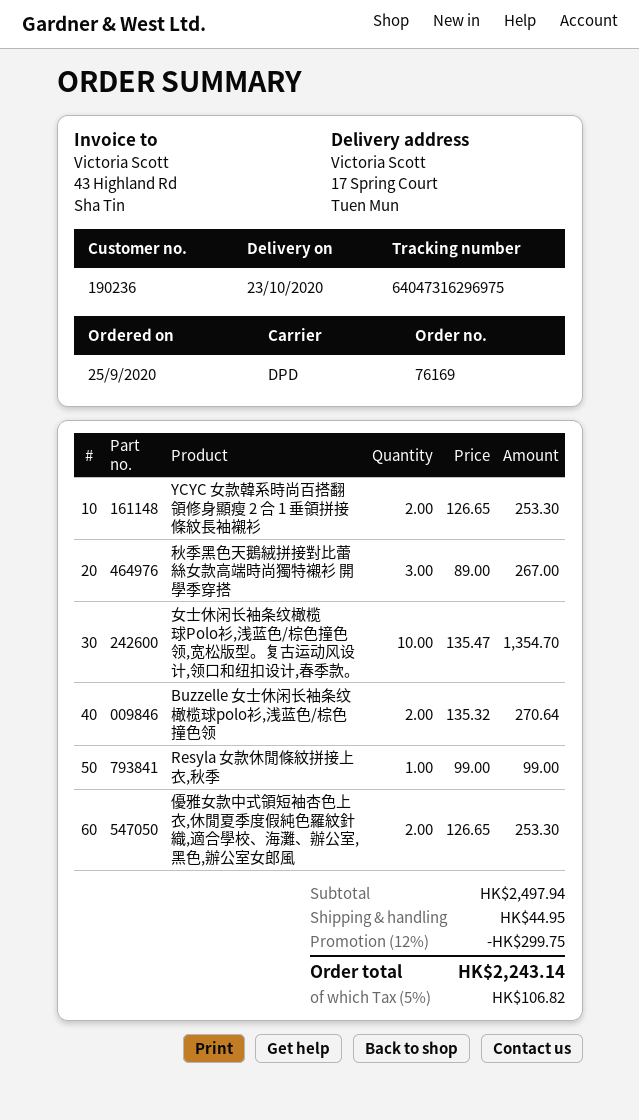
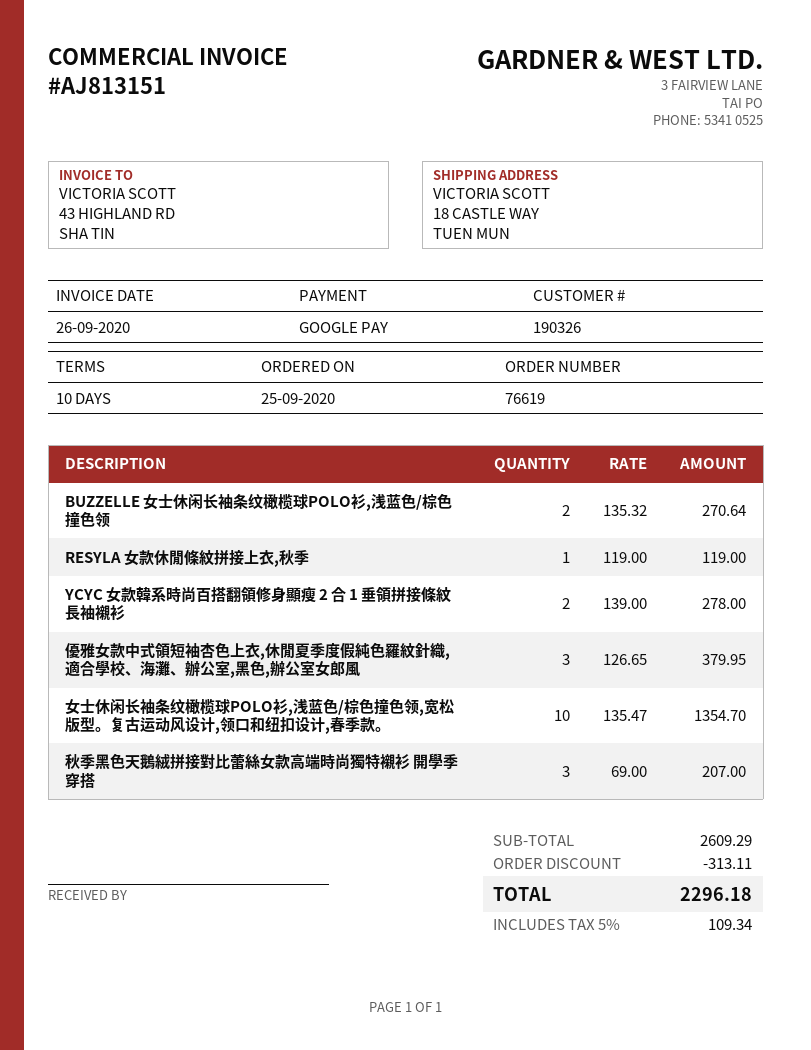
order number: 76169 -> 76619
customer number: 190236 -> 190326
ship to: 17 Spring Court, Tuen Mun -> 18 CASTLE WAY, TUEN MUN
YCYC 女款韓系時尚百搭翻領修身顯瘦 2 合 1 垂領拼接條紋長袖襯衫: 2 x 126.65 = 253.30 -> 2 x 139.00 = 278.00
秋季黑色天鵝絨拼接對比蕾絲女款高端時尚獨特襯衫 開學季穿搭: 3 x 89.00 = 267.00 -> 3 x 69.00 = 207.00
Resyla 女款休閒條紋拼接上衣,秋季: 1 x 99.00 = 99.00 -> 1 x 119.00 = 119.00
優雅女款中式領短袖杏色上衣,休閒夏季度假純色羅紋針織,適合學校、海灘、辦公室,黑色,辦公室女郎風: 2 x 126.65 = 253.30 -> 3 x 126.65 = 379.95
subtotal: 2497.94 -> 2609.29
discount: 299.75 -> 313.11
shipping: 44.95 -> none
tax: 5% = 106.82 -> 5% = 109.34
total: 2243.14 -> 2296.18

